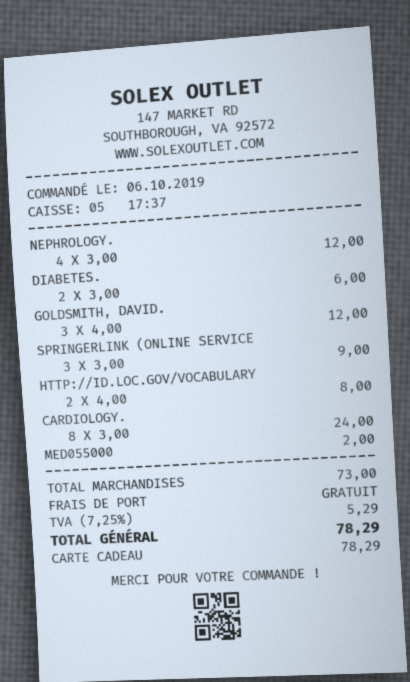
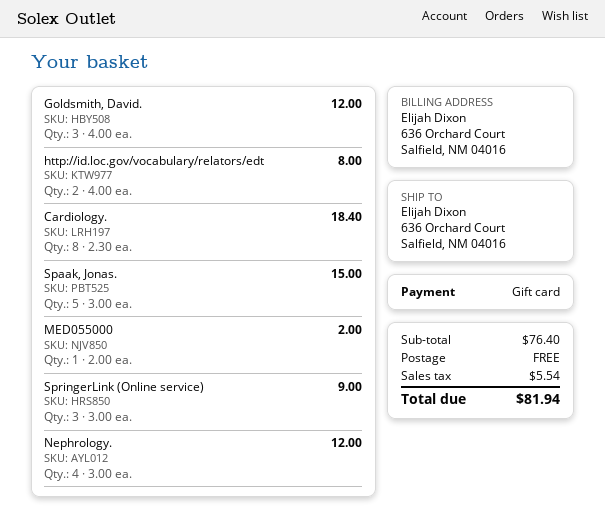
DIABETES.: 2 x 3.00 = 6.00 -> none
CARDIOLOGY.: 8 x 3.00 = 24.00 -> 8 x 2.30 = 18.40
Spaak, Jonas.: none -> 5 x 3.00 = 15.00
subtotal: 73.00 -> 76.40
tax: 5.29 -> 5.54
total: 78.29 -> 81.94

